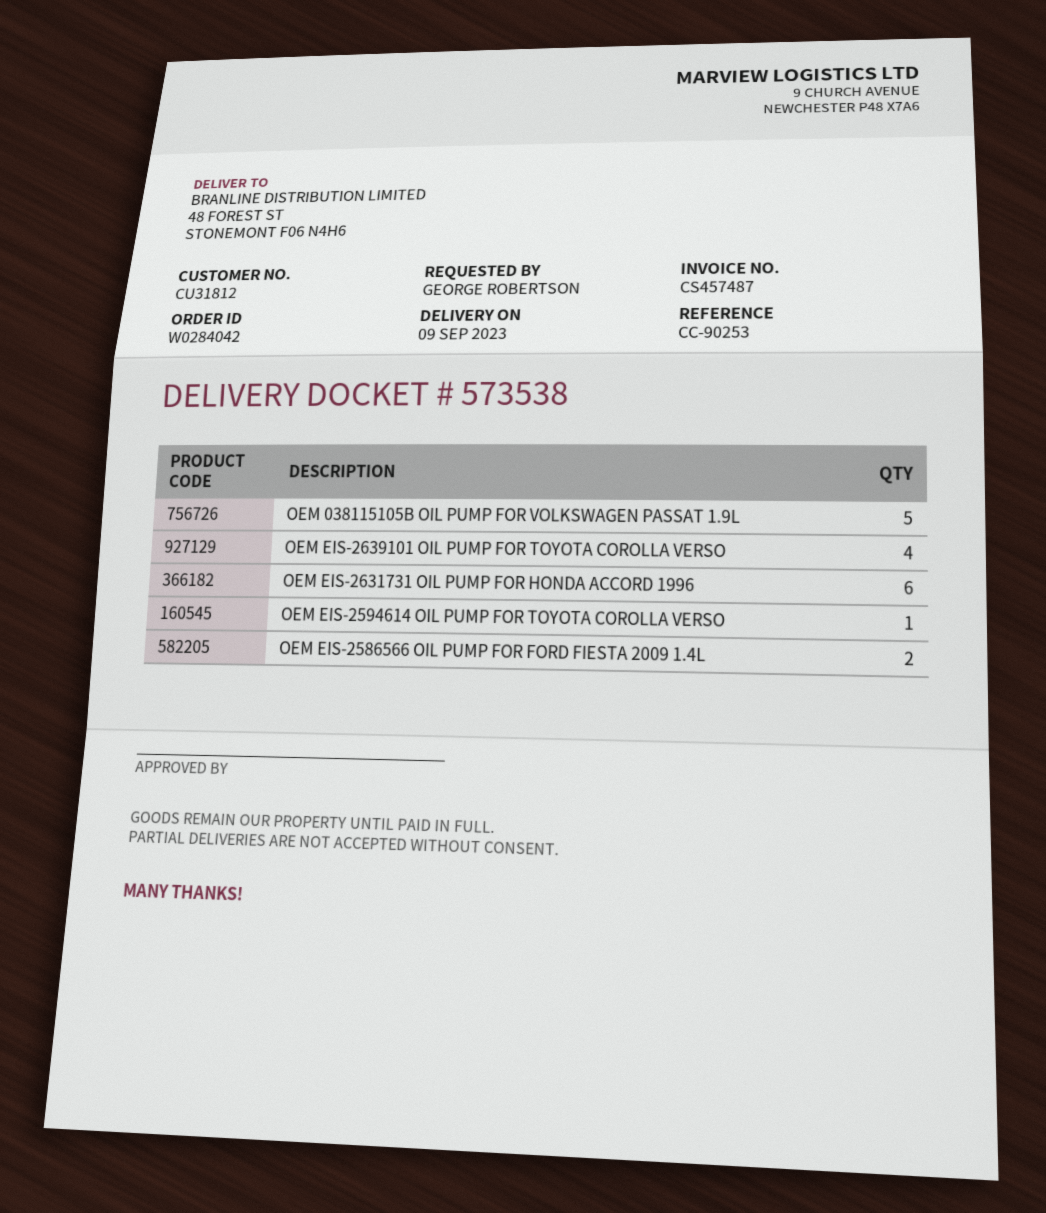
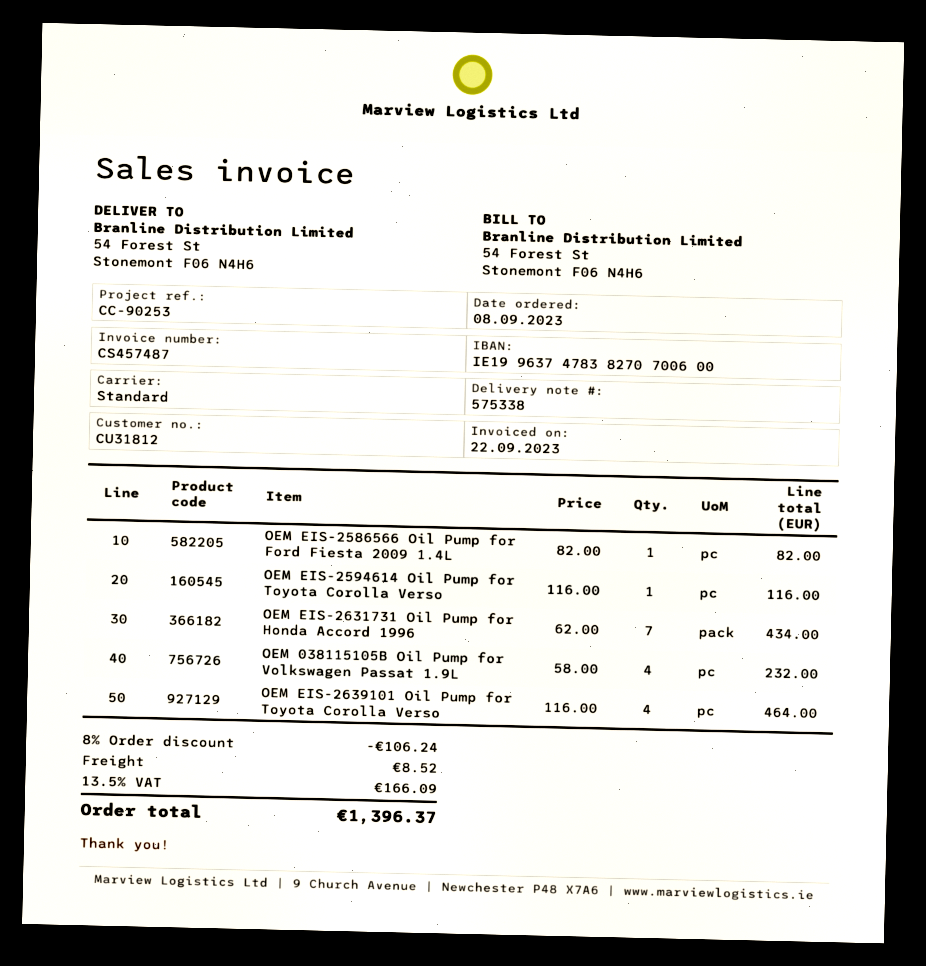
delivery note number: 573538 -> 575338
ship to: 48 FOREST ST, STONEMONT F06 N4H6 -> 54 Forest St, Stonemont F06 N4H6
OEM 038115105B OIL PUMP FOR VOLKSWAGEN PASSAT 1.9L: 5 -> 4
OEM EIS-2631731 OIL PUMP FOR HONDA ACCORD 1996: 6 -> 7
OEM EIS-2586566 OIL PUMP FOR FORD FIESTA 2009 1.4L: 2 -> 1

